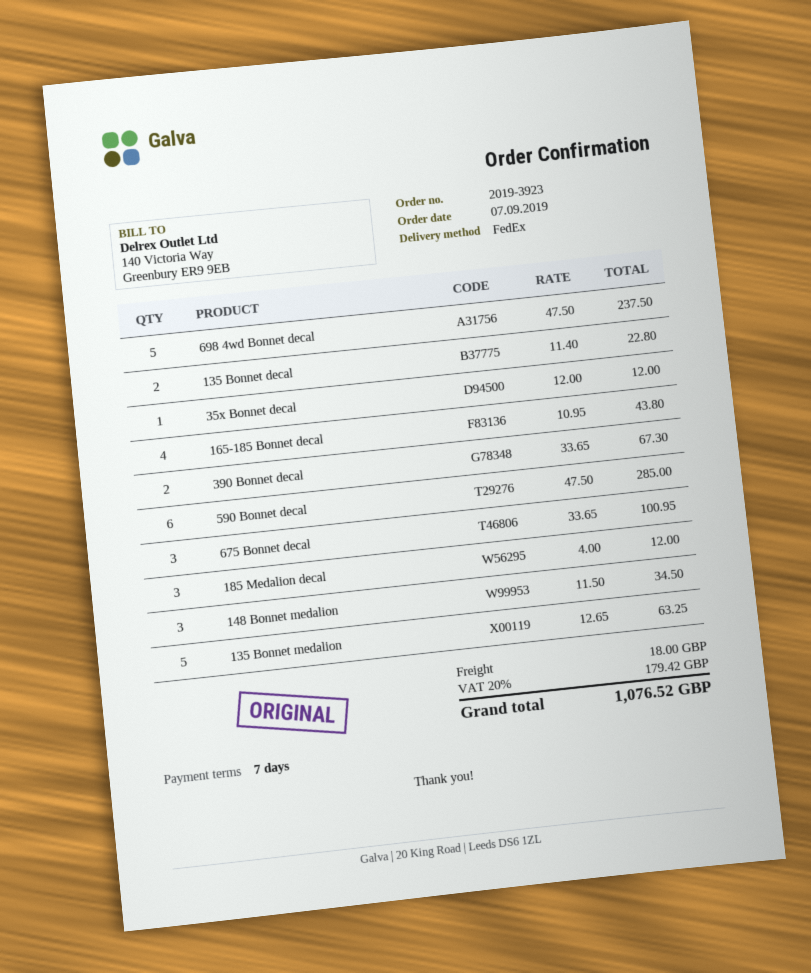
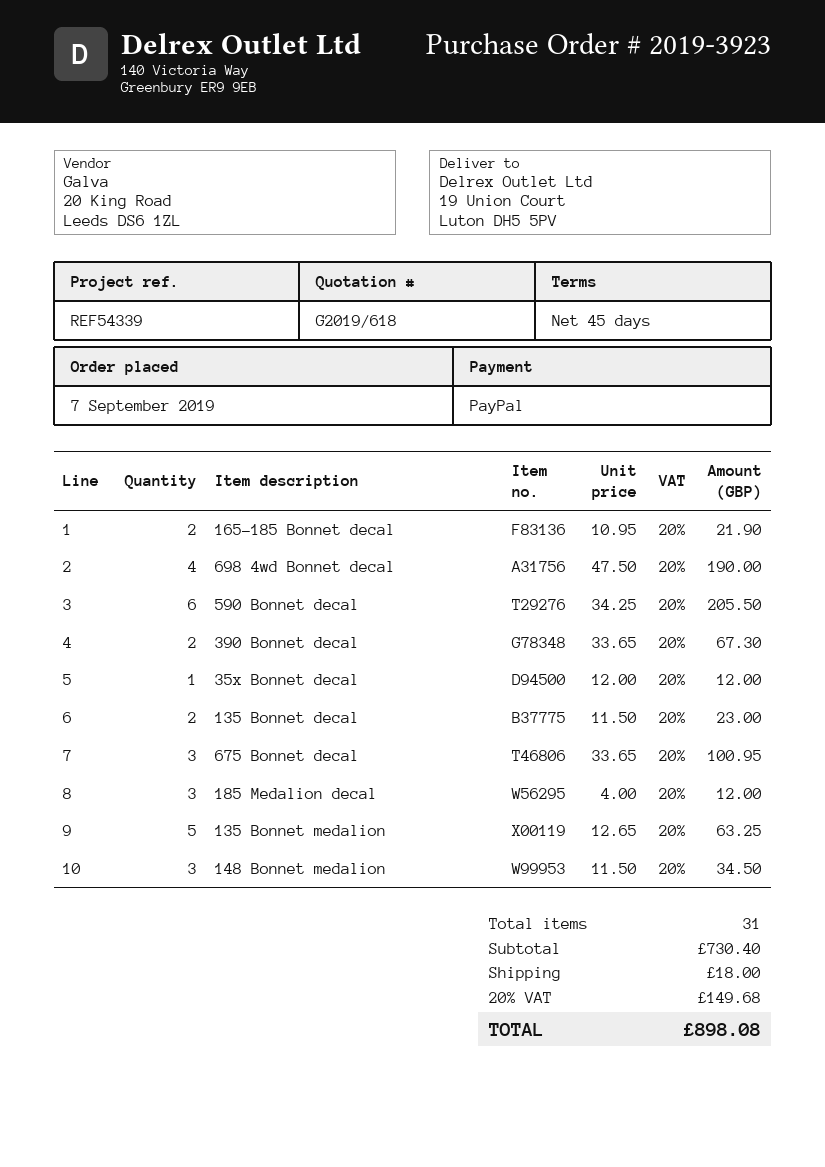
payment terms: 7 days -> 45 days
698 4wd Bonnet decal: 5 x 47.50 = 237.50 -> 4 x 47.50 = 190.00
135 Bonnet decal: 2 x 11.40 = 22.80 -> 2 x 11.50 = 23.00
165-185 Bonnet decal: 4 x 10.95 = 43.80 -> 2 x 10.95 = 21.90
590 Bonnet decal: 6 x 47.50 = 285.00 -> 6 x 34.25 = 205.50
tax: 20% = 179.42 -> 20% = 149.68
total: 1076.52 -> 898.08

